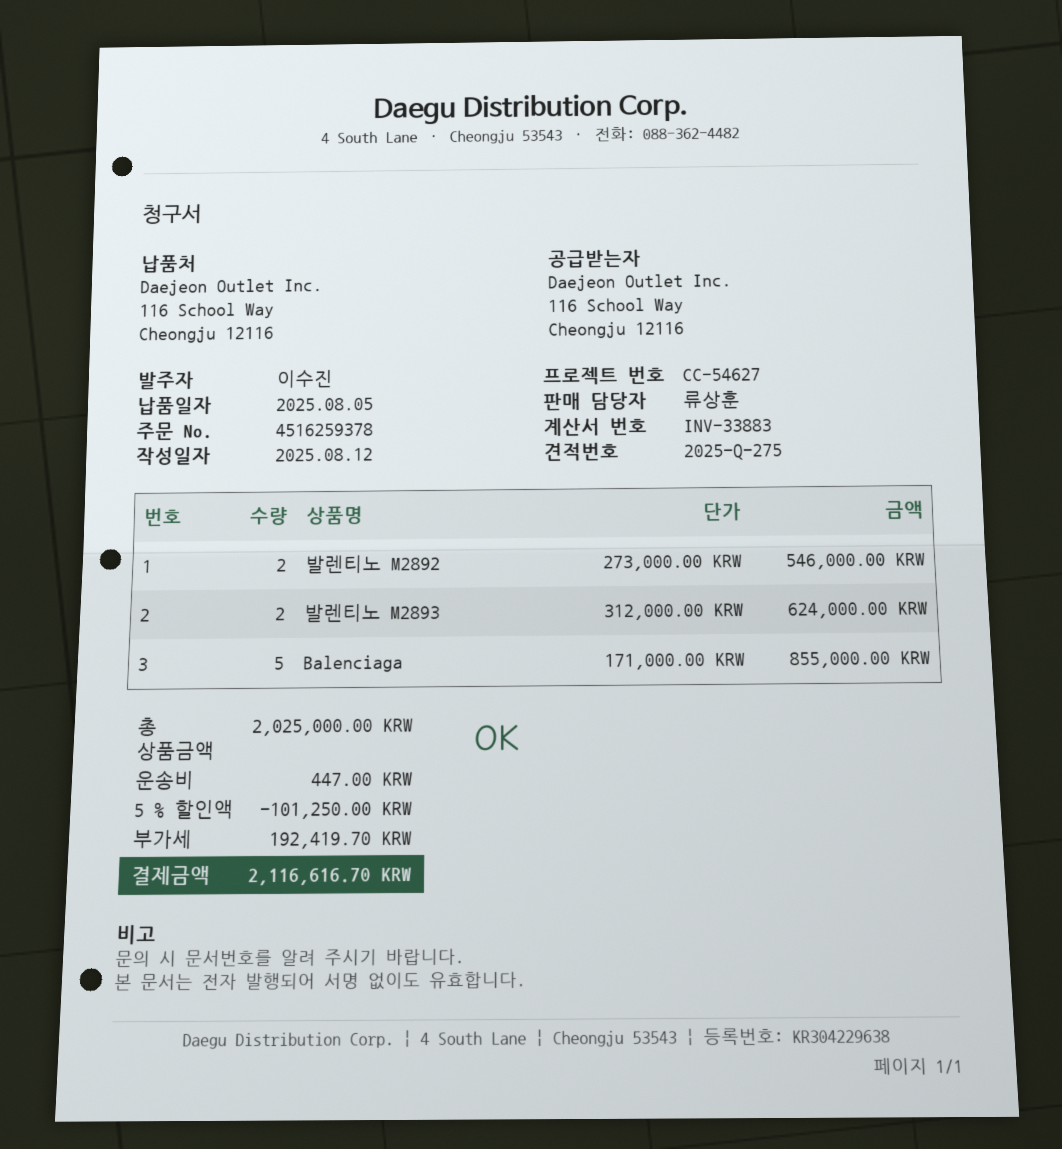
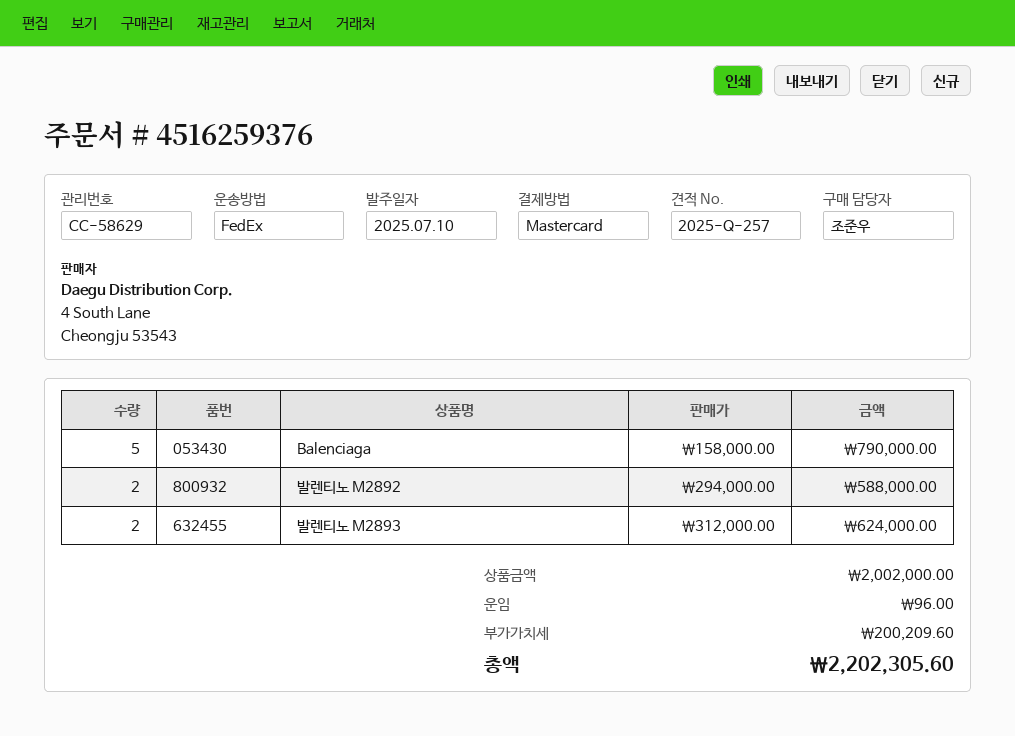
quote number: 2025-Q-275 -> 2025-Q-257
order number: 4516259378 -> 4516259376
reference: CC-54627 -> CC-58629
ordered by: 이수진 -> 조준우
발렌티노 M2892: 2 x 273000.00 = 546000.00 -> 2 x 294000.00 = 588000.00
Balenciaga: 5 x 171000.00 = 855000.00 -> 5 x 158000.00 = 790000.00
subtotal: 2025000.00 -> 2002000.00
discount: 5% = 101250.00 -> none
shipping: 447.00 -> 96.00
tax: 192419.70 -> 200209.60
total: 2116616.70 -> 2202305.60

